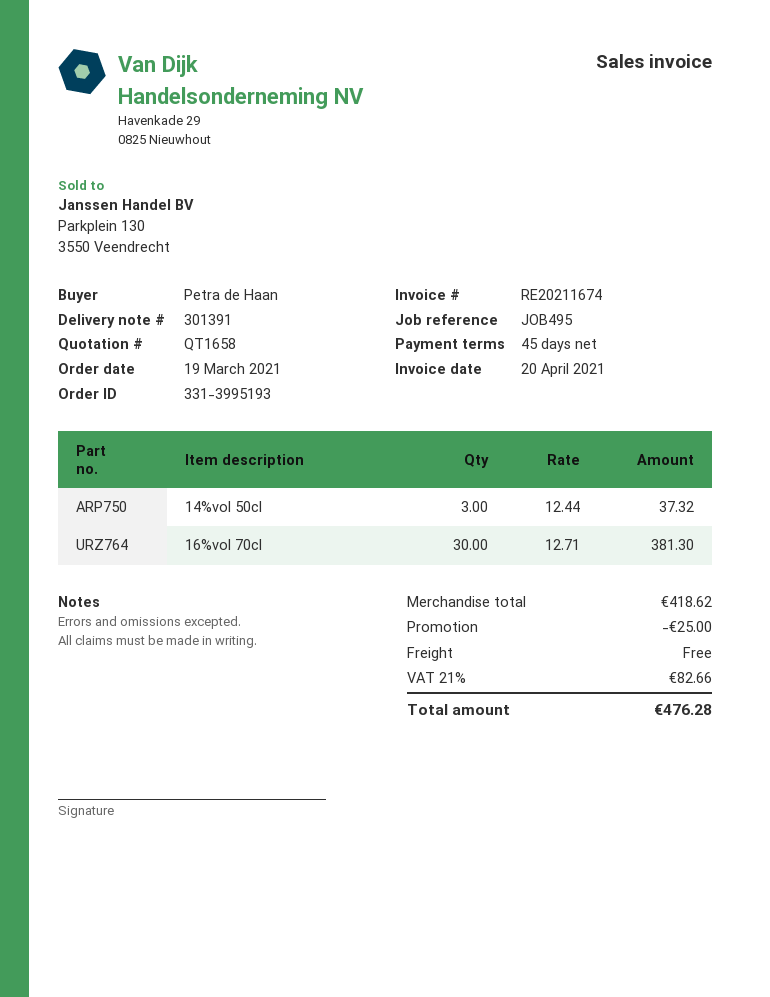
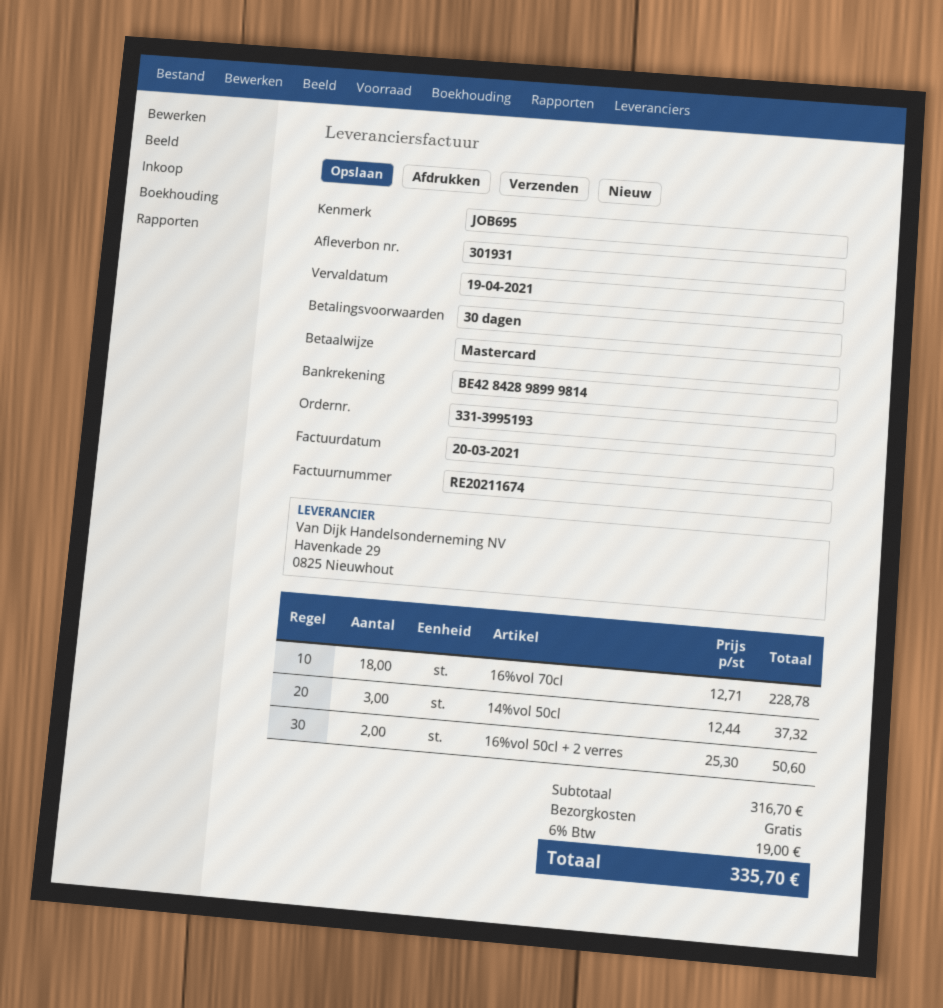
delivery note number: 301391 -> 301931
invoice date: 2021-04-20 -> 2021-03-20
payment terms: 45 days -> 30 days
reference: JOB495 -> JOB695
16%vol 70cl: 30 x 12.71 = 381.30 -> 18 x 12.71 = 228.78
16%vol 50cl + 2 verres: none -> 2 x 25.30 = 50.60
subtotal: 418.62 -> 316.70
discount: 25.00 -> none
tax: 21% = 82.66 -> 6% = 19.00
total: 476.28 -> 335.70

